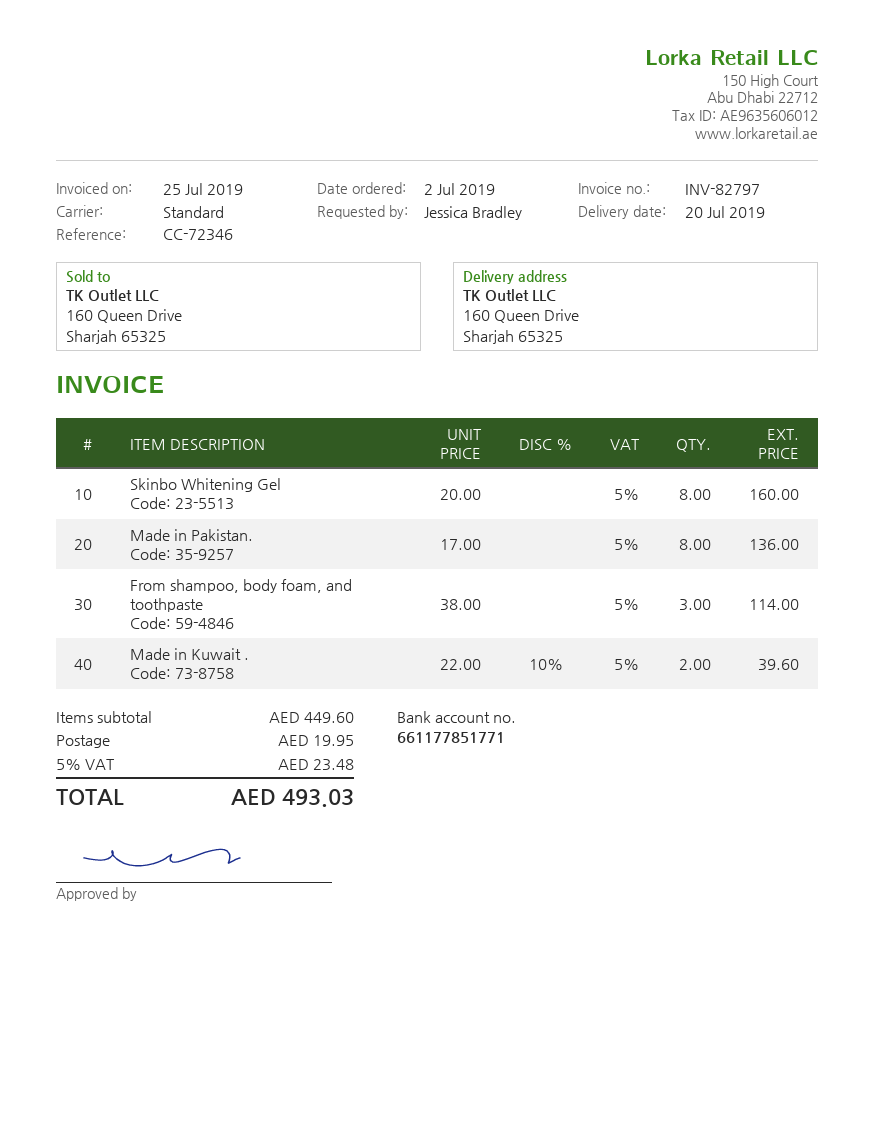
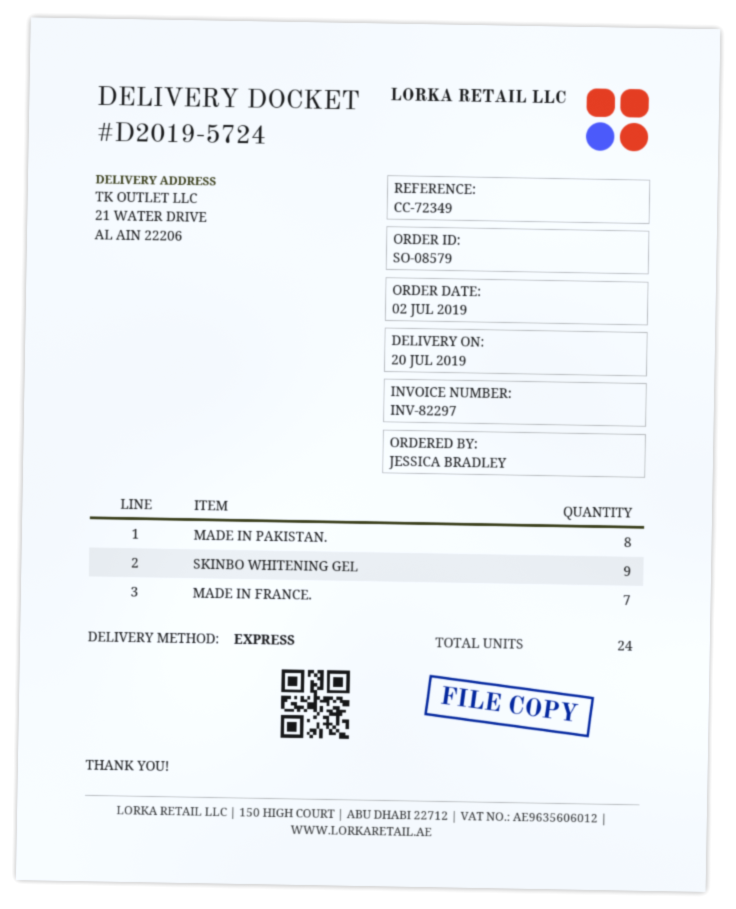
invoice number: INV-82797 -> INV-82297
reference: CC-72346 -> CC-72349
shipping method: standard -> express
ship to: 160 Queen Drive, Sharjah 65325 -> 21 WATER DRIVE, AL AIN 22206
Skinbo Whitening Gel: 8 -> 9
From shampoo, body foam, and toothpaste: 3 -> none
Made in Kuwait .: 2 -> none
MADE IN FRANCE.: none -> 7

